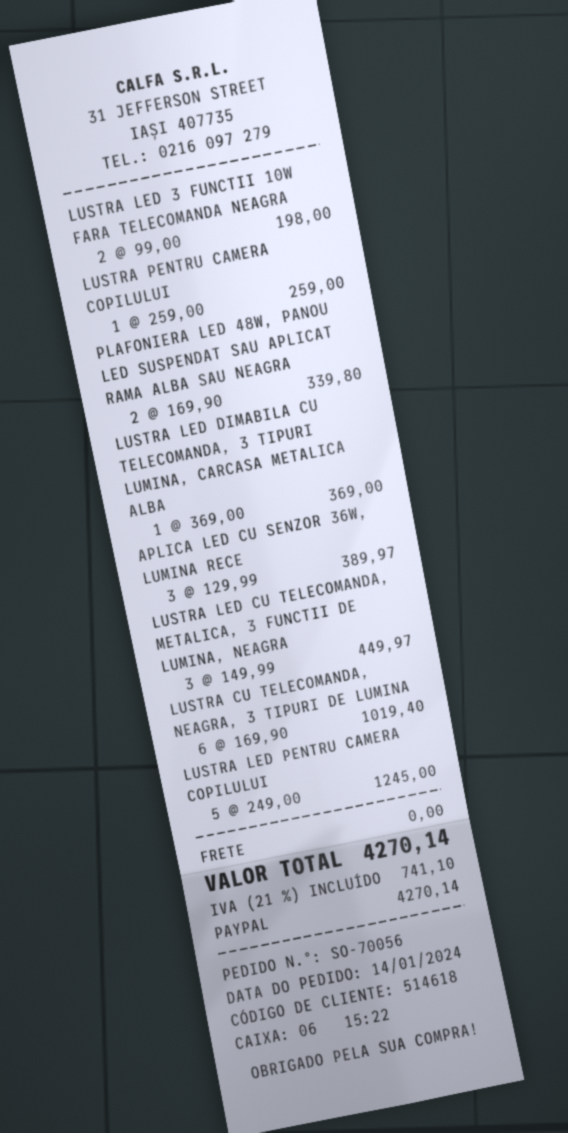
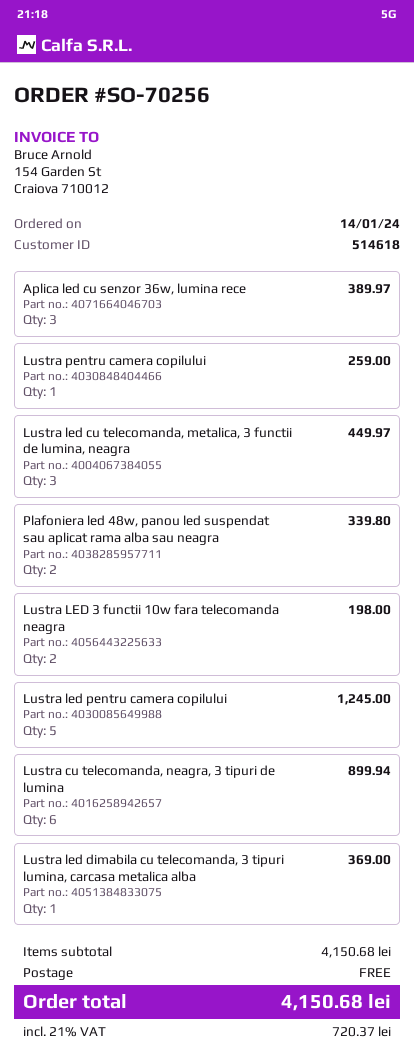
order number: SO-70056 -> SO-70256
LUSTRA CU TELECOMANDA, NEAGRA, 3 TIPURI DE LUMINA: 6 for 1019.40 -> 6 for 899.94
tax: 21% = 741.10 -> 21% = 720.37
total: 4270.14 -> 4150.68

